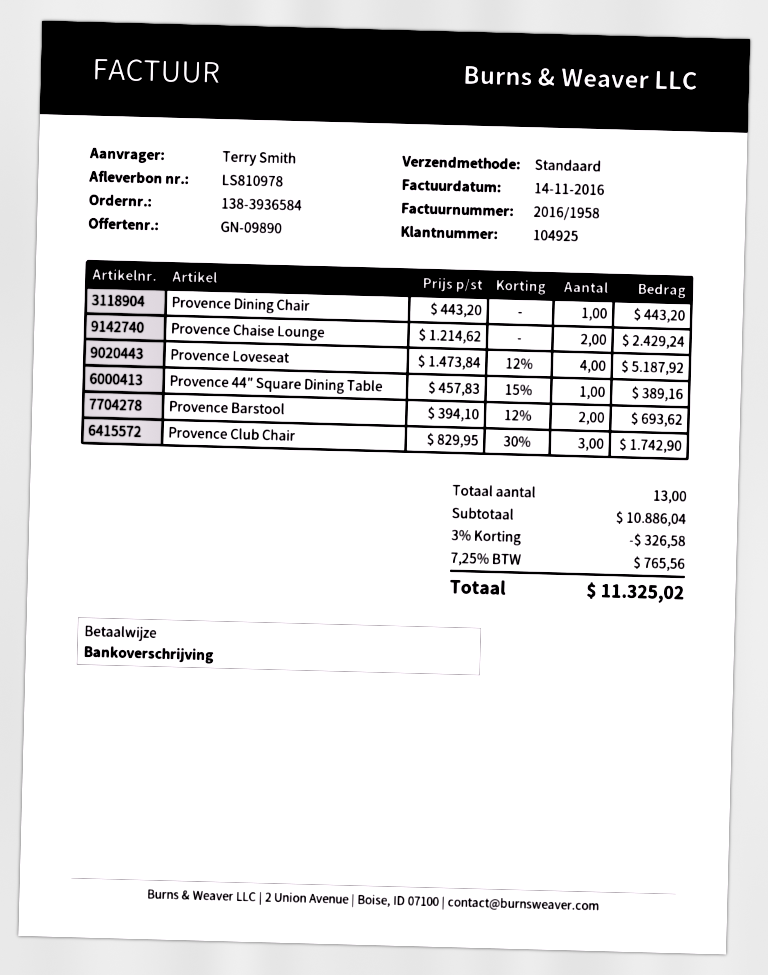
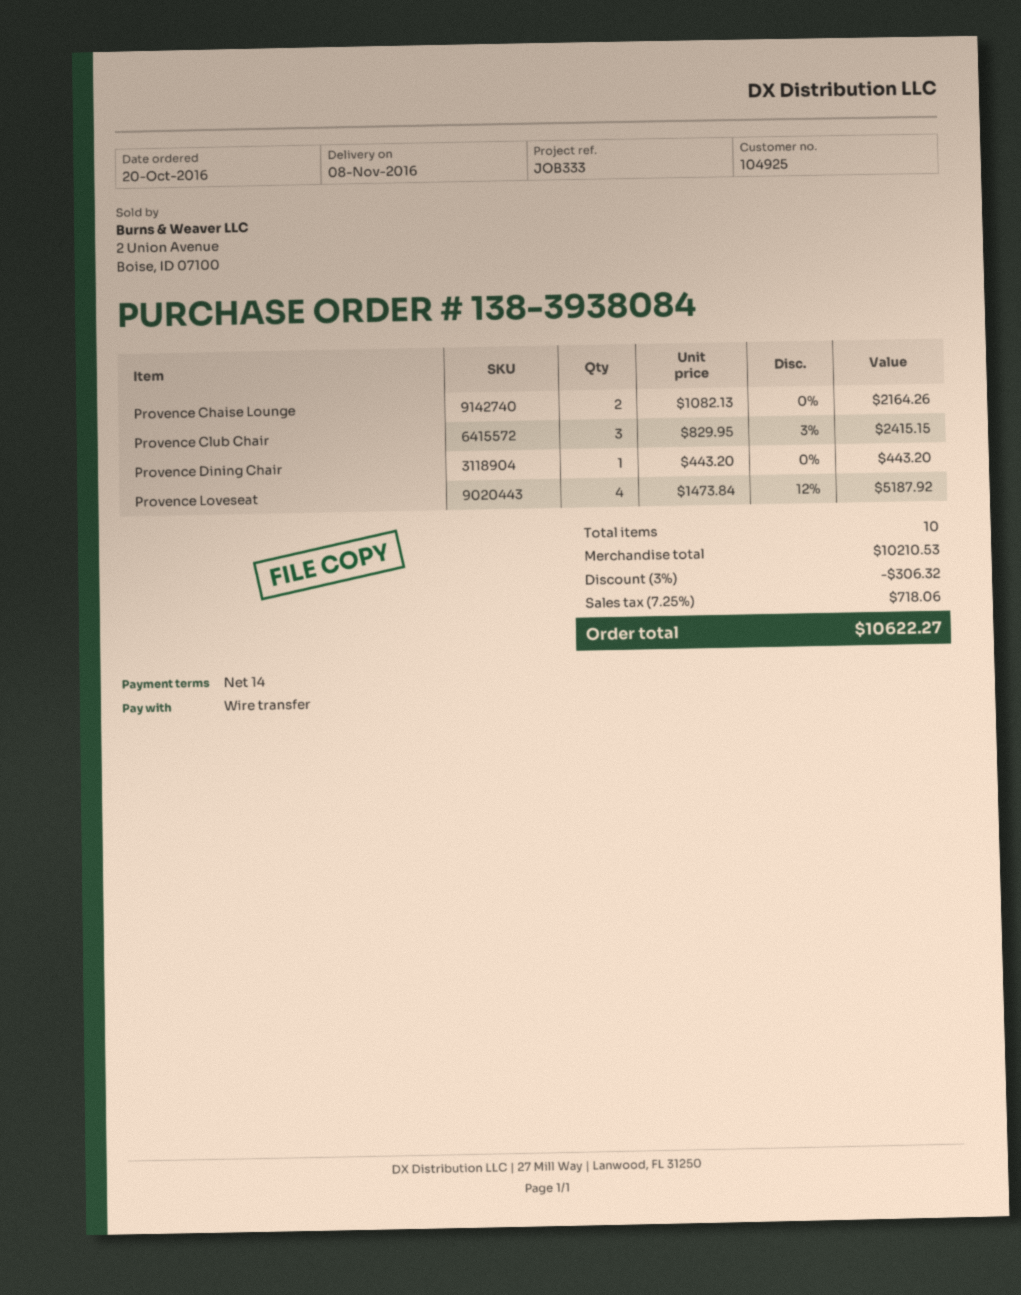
order number: 138-3936584 -> 138-3938084
Provence Chaise Lounge: 2 x 1214.62 = 2429.24 -> 2 x 1082.13 = 2164.26
Provence 44″ Square Dining Table: 1 x 457.83 - 15% = 389.16 -> none
Provence Barstool: 2 x 394.10 - 12% = 693.62 -> none
Provence Club Chair: 3 x 829.95 - 30% = 1742.90 -> 3 x 829.95 - 3% = 2415.15
total quantity: 13 -> 10
subtotal: 10886.04 -> 10210.53
discount: 3% = 326.58 -> 3% = 306.32
tax: 7.25% = 765.56 -> 7.25% = 718.06
total: 11325.02 -> 10622.27

